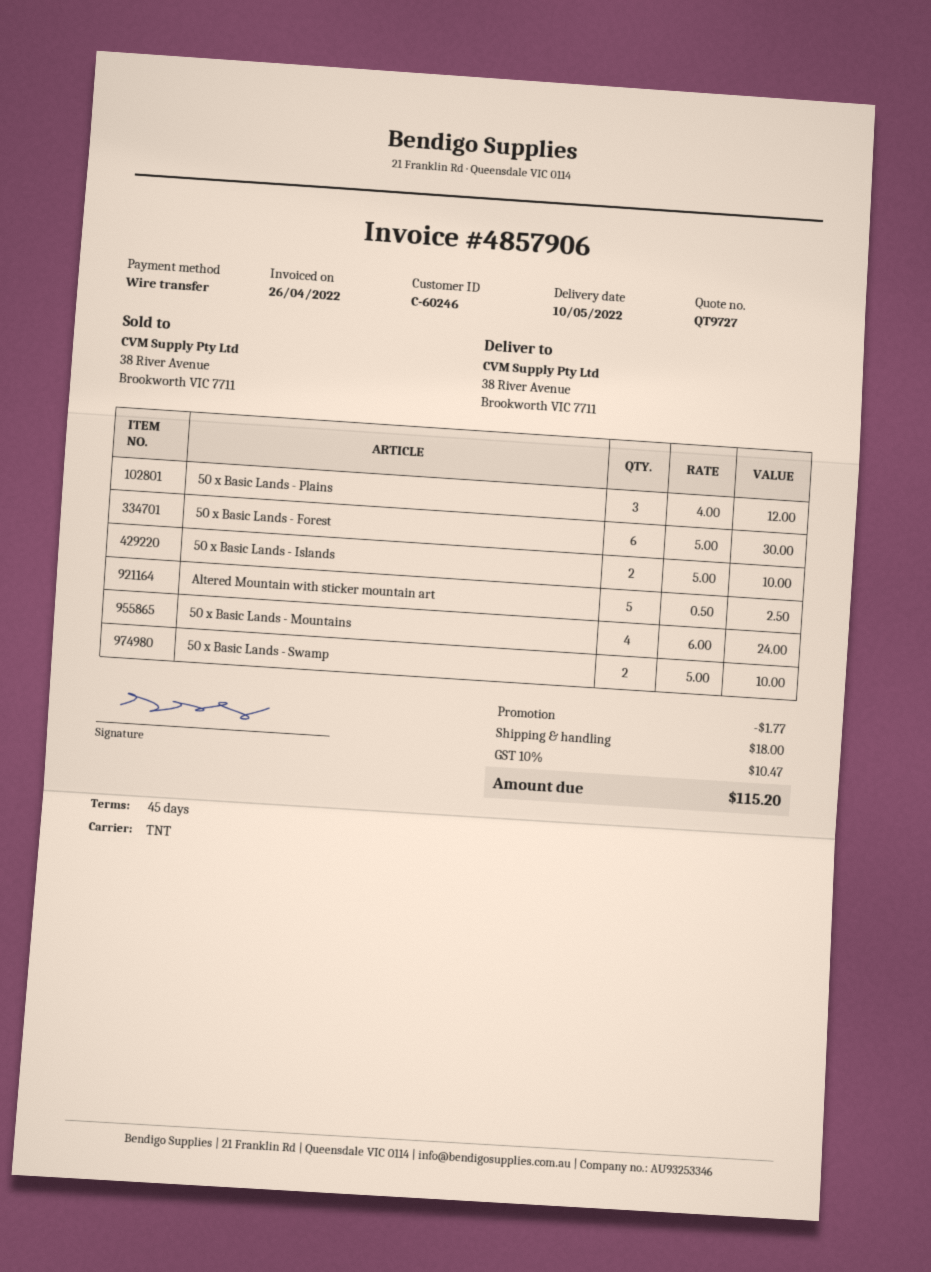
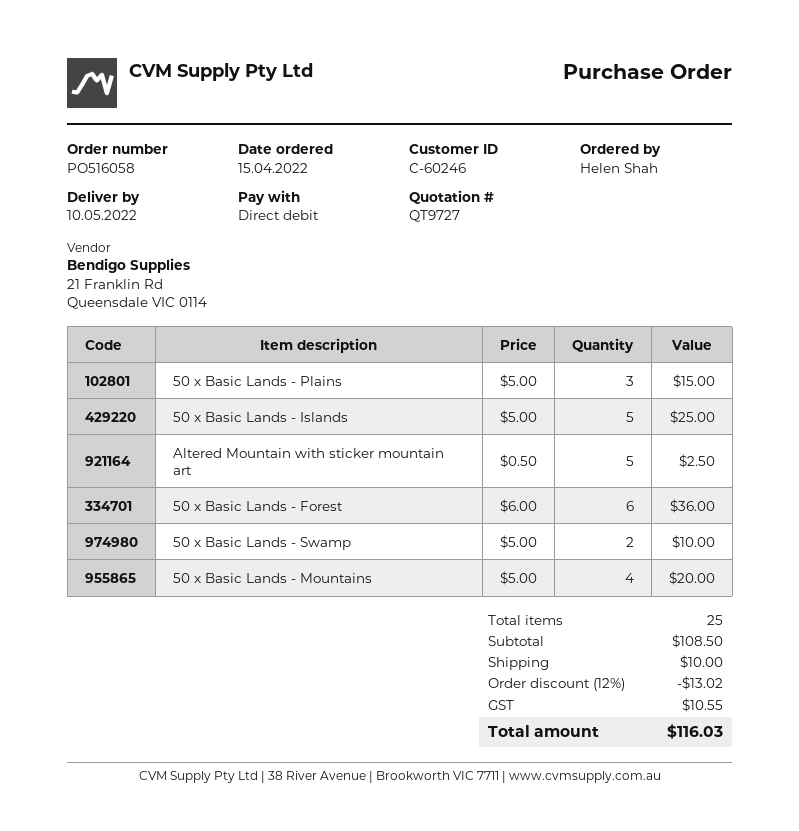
payment method: bank transfer -> direct debit
50 x Basic Lands - Plains: 3 x 4.00 = 12.00 -> 3 x 5.00 = 15.00
50 x Basic Lands - Forest: 6 x 5.00 = 30.00 -> 6 x 6.00 = 36.00
50 x Basic Lands - Islands: 2 x 5.00 = 10.00 -> 5 x 5.00 = 25.00
50 x Basic Lands - Mountains: 4 x 6.00 = 24.00 -> 4 x 5.00 = 20.00
discount: 1.77 -> 13.02
shipping: 18.00 -> 10.00
tax: 10.47 -> 10.55
total: 115.20 -> 116.03

